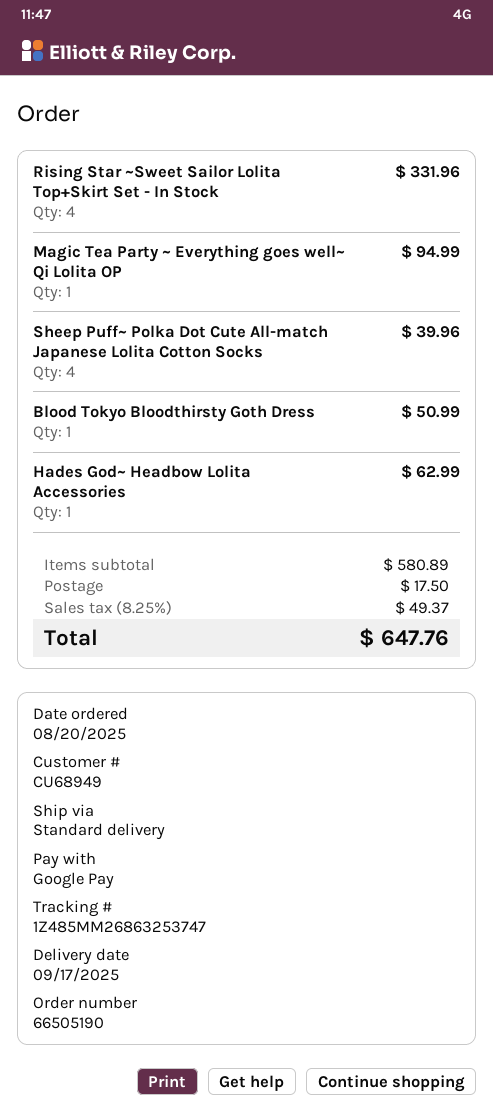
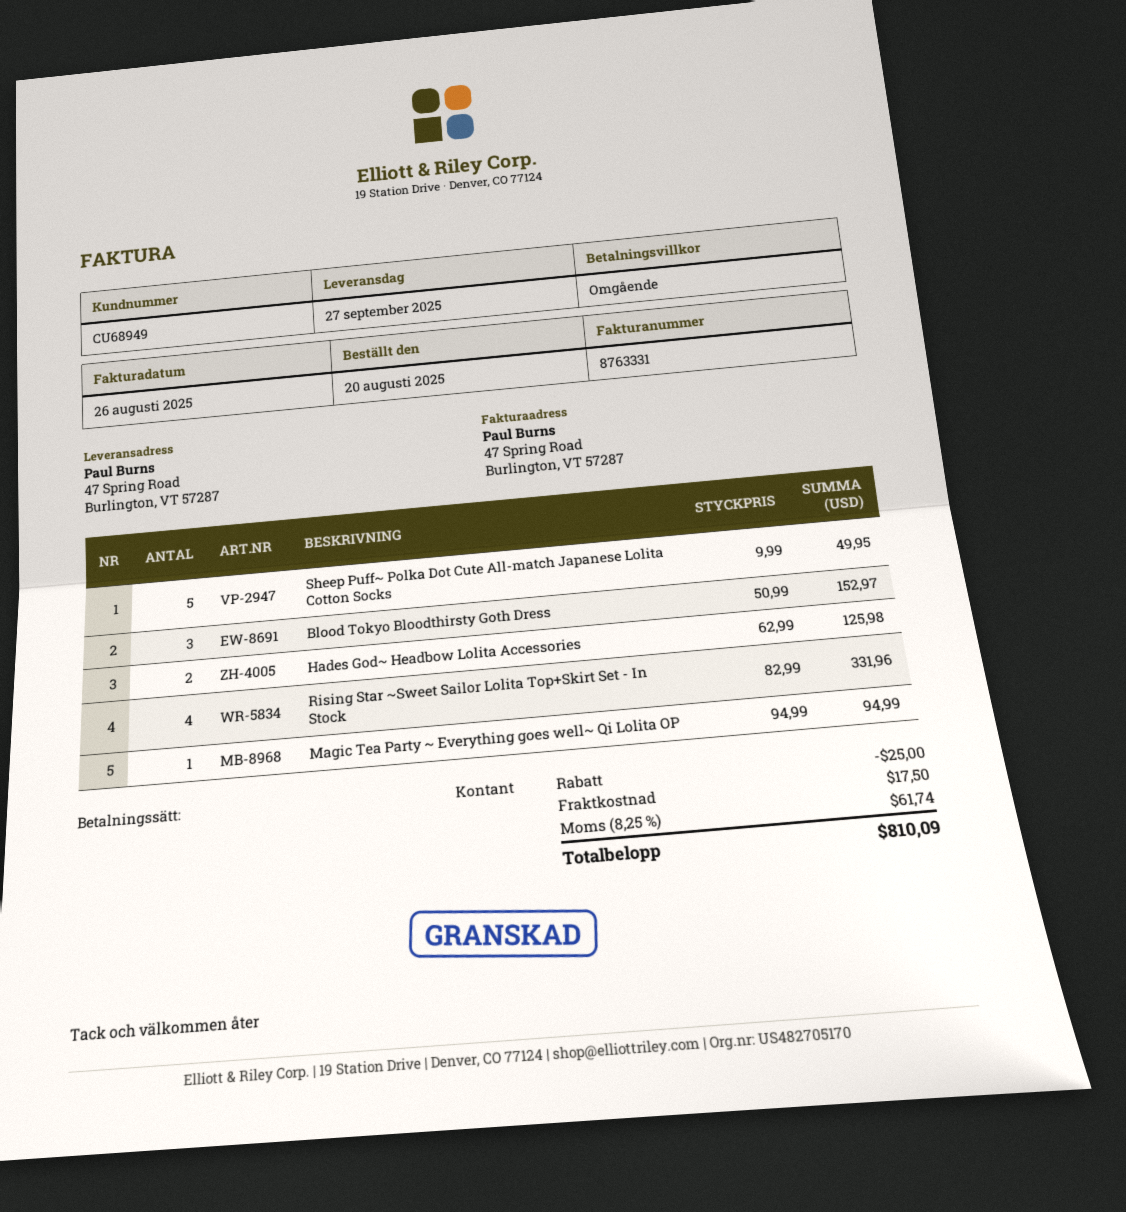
delivery date: 2025-09-17 -> 2025-09-27
payment method: Google Pay -> cash
Sheep Puff~ Polka Dot Cute All-match Japanese Lolita Cotton Socks: 4 for 39.96 -> 5 for 49.95
Blood Tokyo Bloodthirsty Goth Dress: 1 for 50.99 -> 3 for 152.97
Hades God~ Headbow Lolita Accessories: 1 for 62.99 -> 2 for 125.98
discount: none -> 25.00
tax: 8.25% = 49.37 -> 8.25% = 61.74
total: 647.76 -> 810.09

